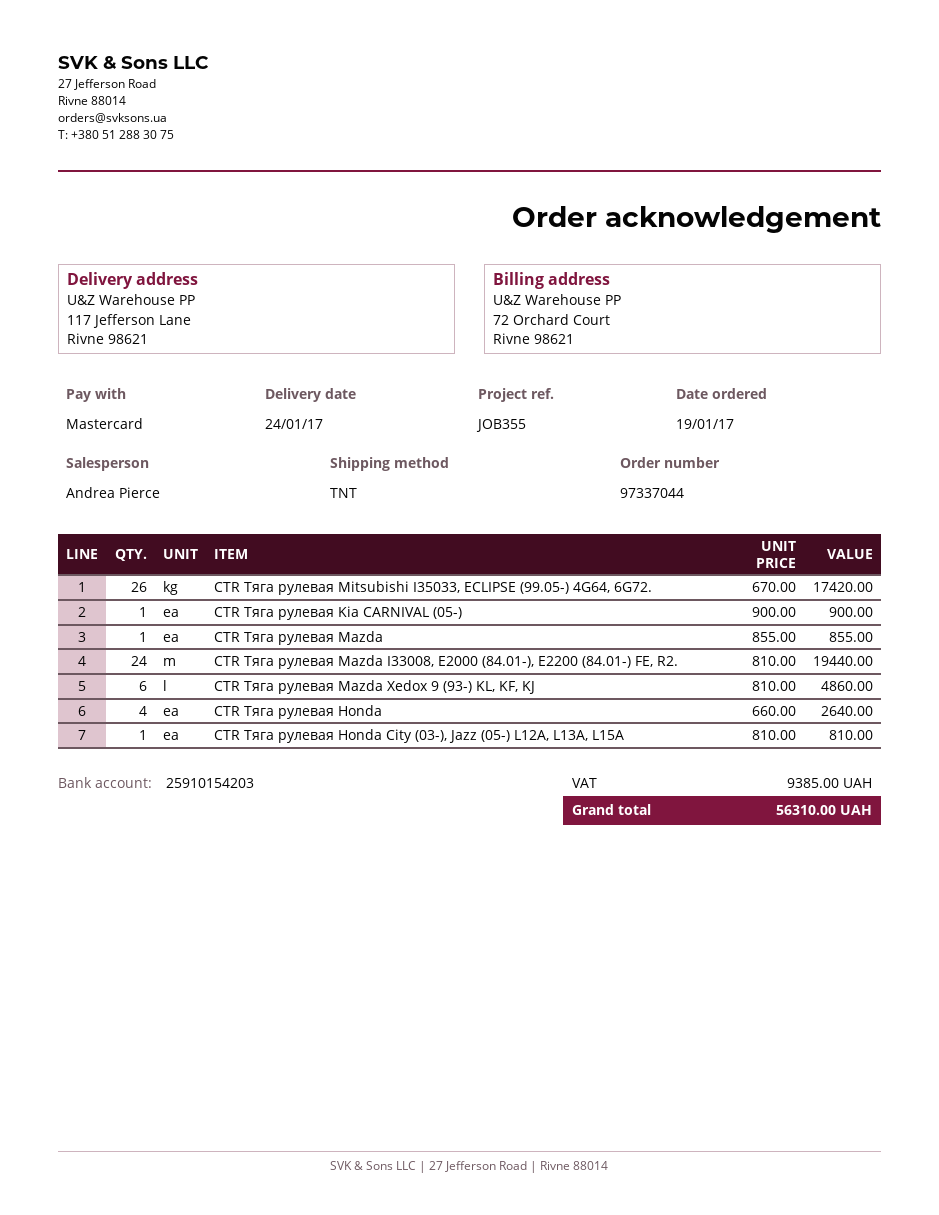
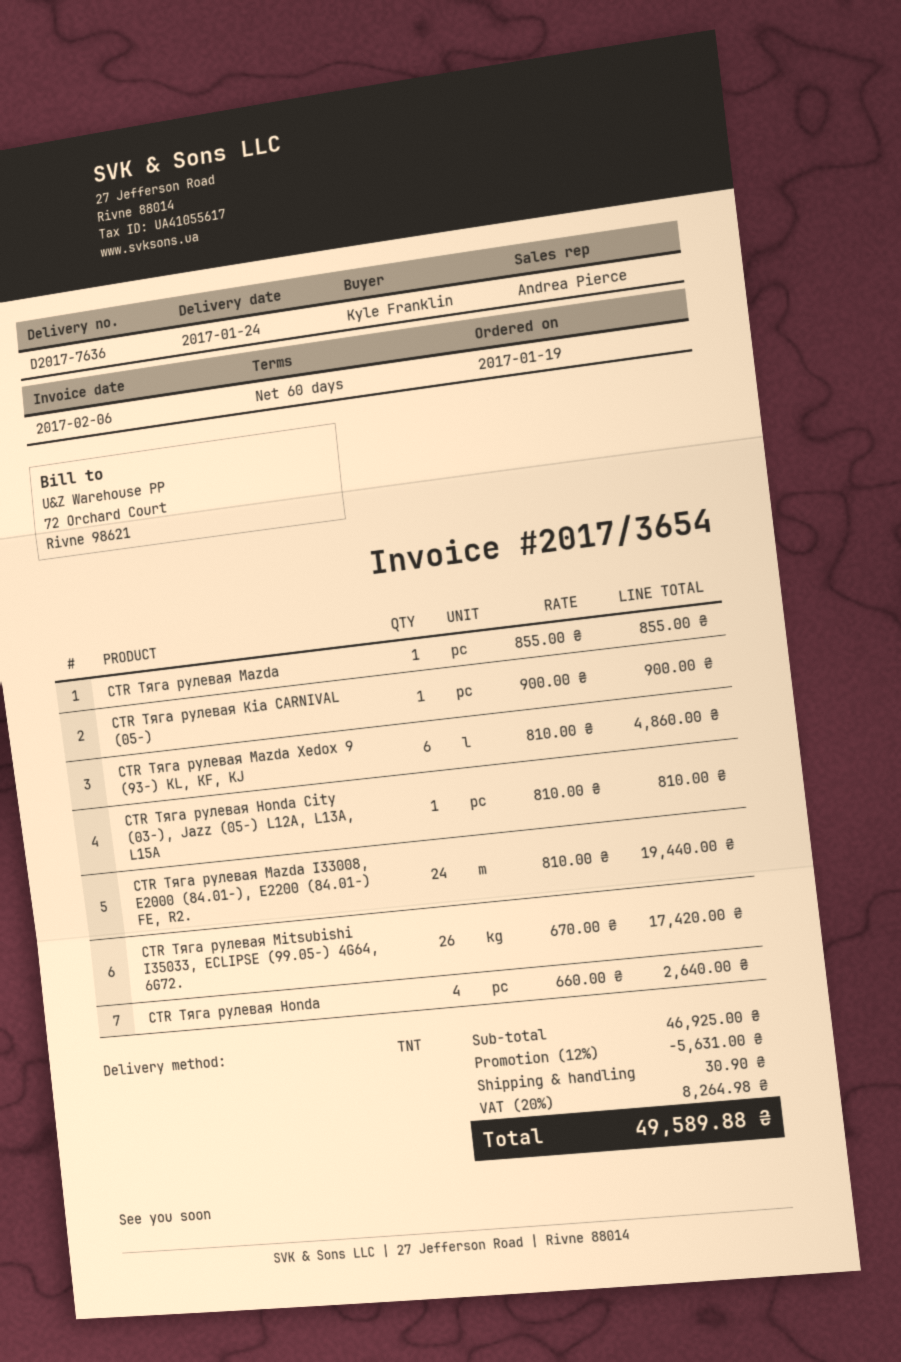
discount: none -> 12% = 5631.00
shipping: none -> 30.90
tax: 9385.00 -> 8264.98
total: 56310.00 -> 49589.88

